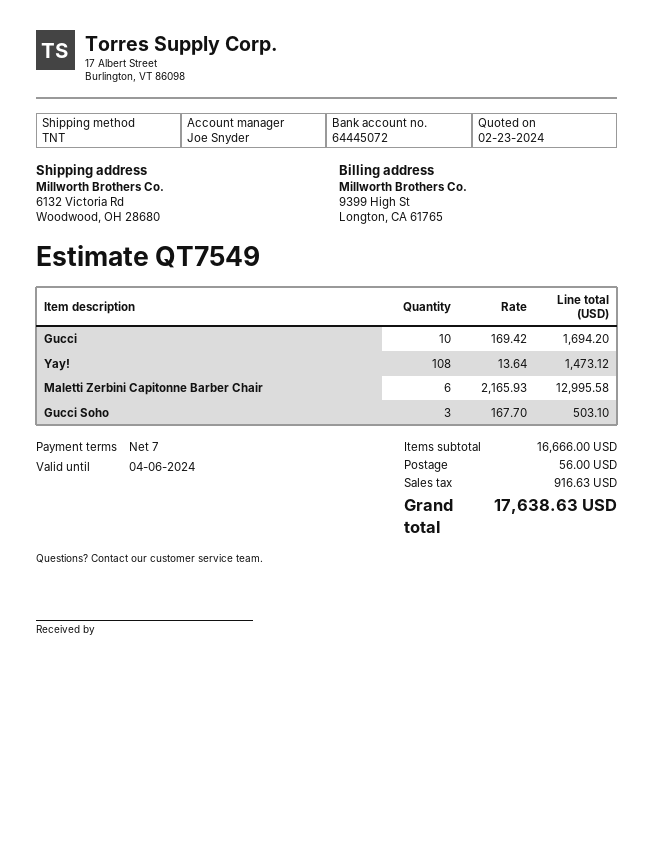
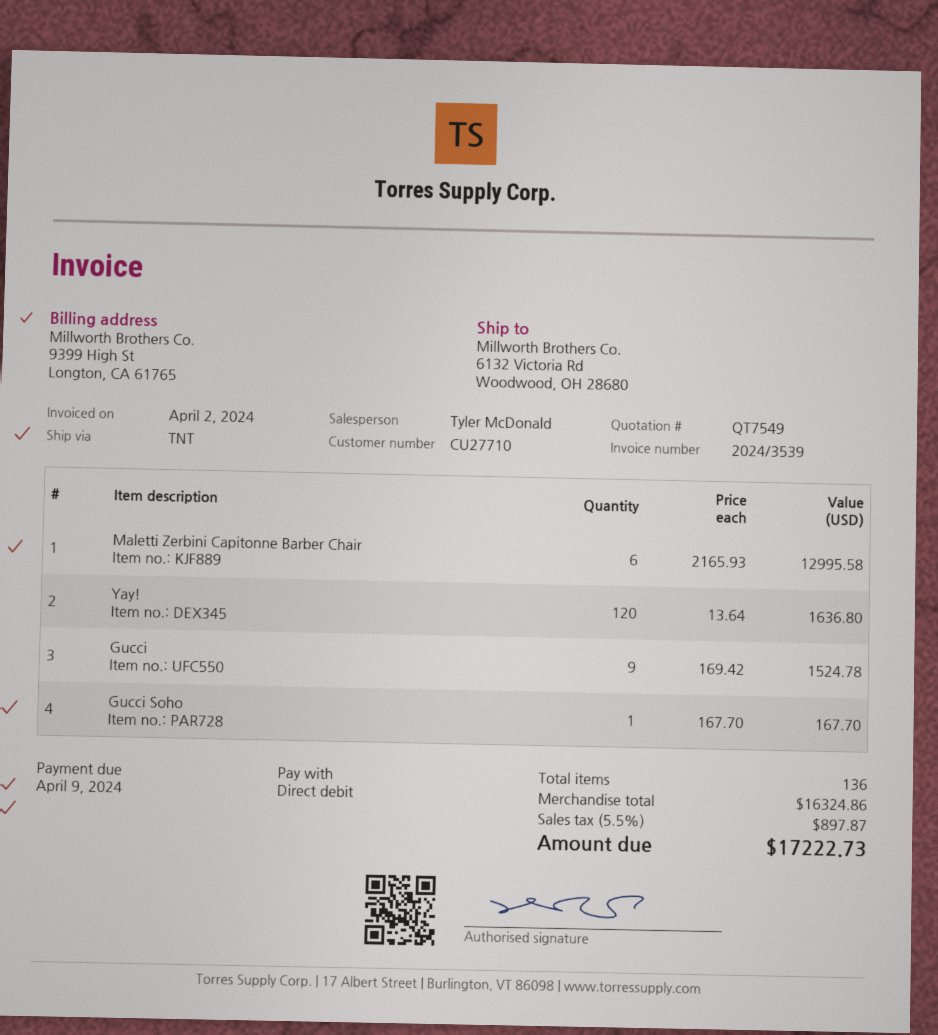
sales rep: Joe Snyder -> Tyler McDonald
Gucci: 10 x 169.42 = 1694.20 -> 9 x 169.42 = 1524.78
Yay!: 108 x 13.64 = 1473.12 -> 120 x 13.64 = 1636.80
Gucci Soho: 3 x 167.70 = 503.10 -> 1 x 167.70 = 167.70
subtotal: 16666.00 -> 16324.86
shipping: 56.00 -> none
tax: 916.63 -> 897.87
total: 17638.63 -> 17222.73

